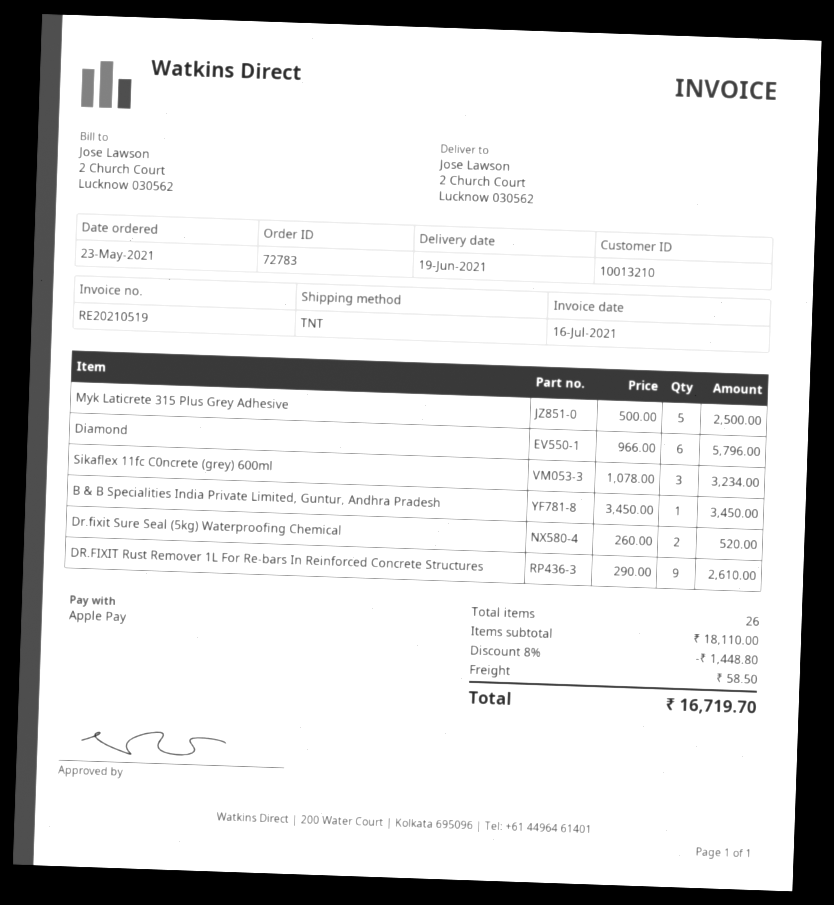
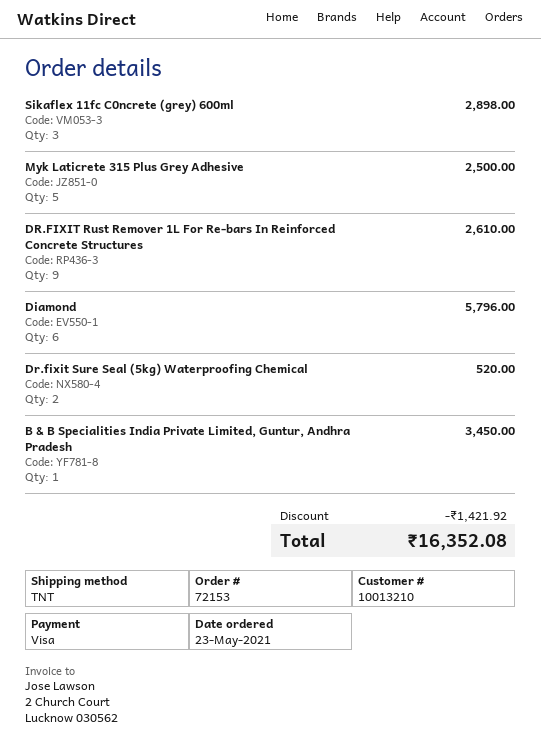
order number: 72783 -> 72153
payment method: Apple Pay -> Visa
Sikaflex 11fc C0ncrete (grey) 600ml: 3 for 3234.00 -> 3 for 2898.00
discount: 1448.80 -> 1421.92
shipping: 58.50 -> none
total: 16719.70 -> 16352.08

